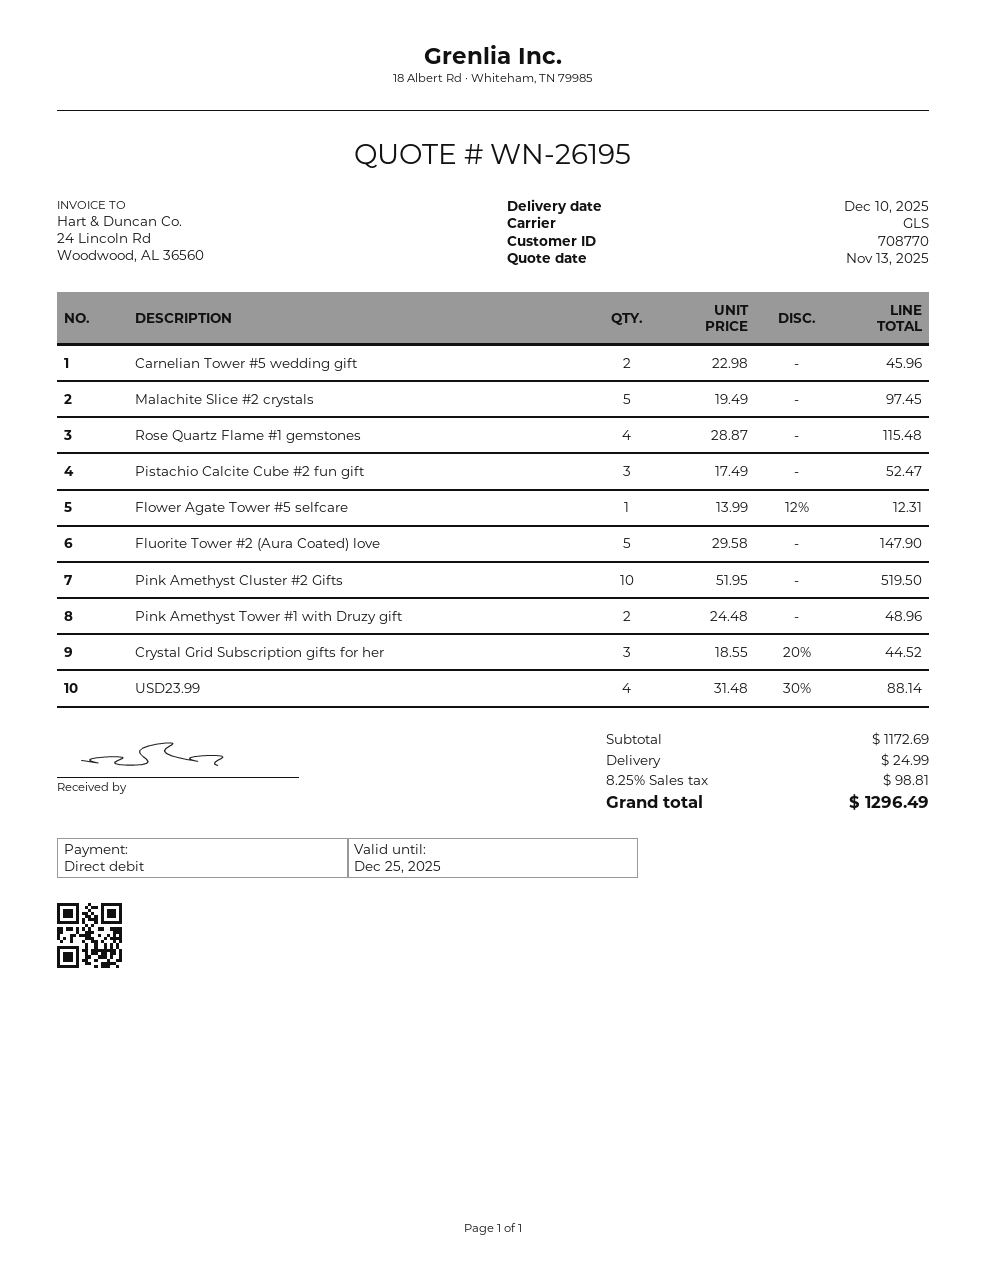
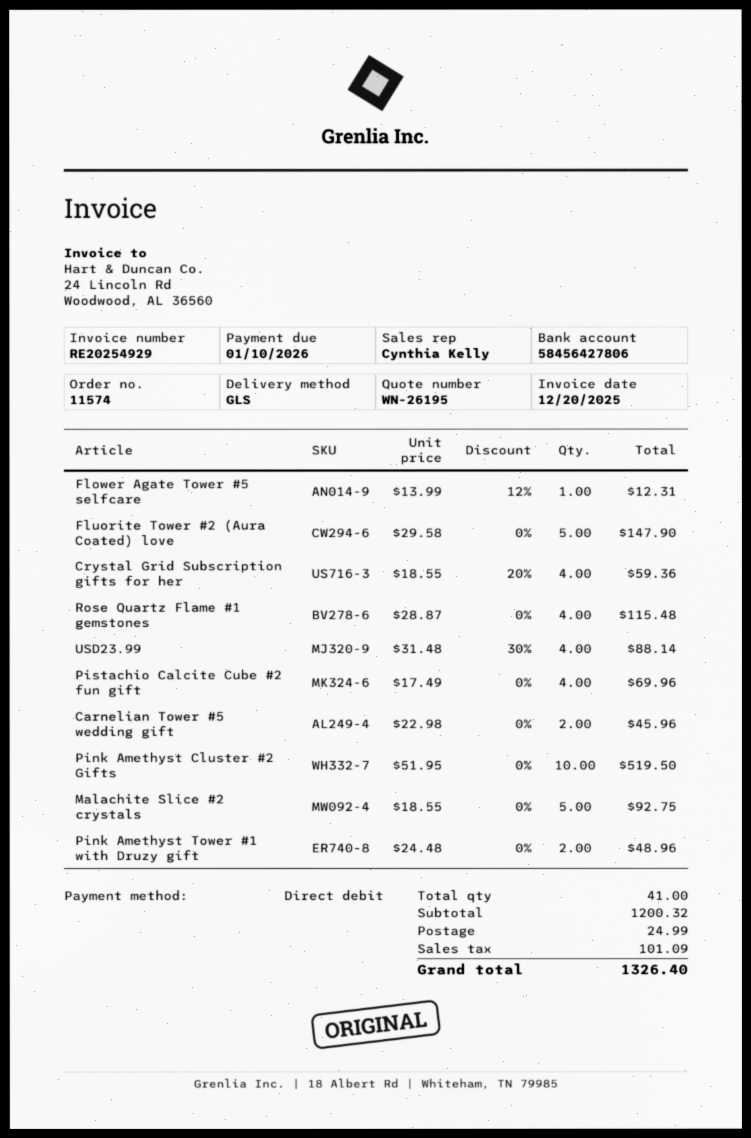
Malachite Slice #2 crystals: 5 x 19.49 = 97.45 -> 5 x 18.55 = 92.75
Pistachio Calcite Cube #2 fun gift: 3 x 17.49 = 52.47 -> 4 x 17.49 = 69.96
Crystal Grid Subscription gifts for her: 3 x 18.55 - 20% = 44.52 -> 4 x 18.55 - 20% = 59.36
subtotal: 1172.69 -> 1200.32
tax: 98.81 -> 101.09
total: 1296.49 -> 1326.40

